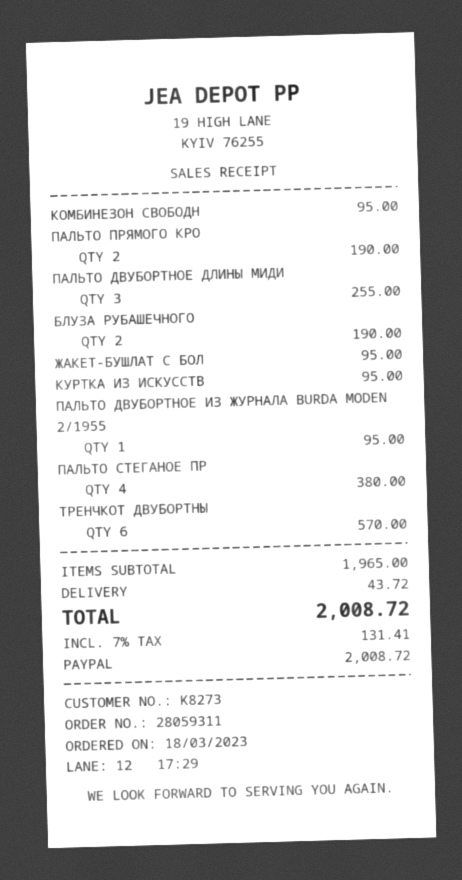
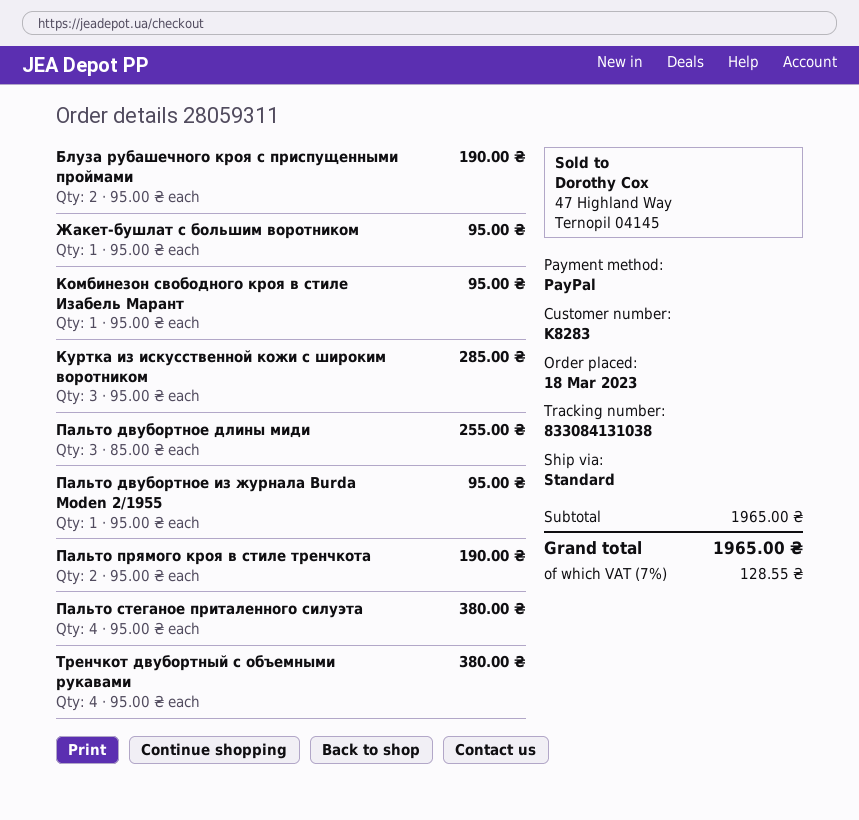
customer number: K8273 -> K8283
КУРТКА ИЗ ИСКУССТВ: 1 for 95.00 -> 3 for 285.00
ТРЕНЧКОТ ДВУБОРТНЫ: 6 for 570.00 -> 4 for 380.00
shipping: 43.72 -> none
tax: 7% = 131.41 -> 7% = 128.55
total: 2008.72 -> 1965.00

